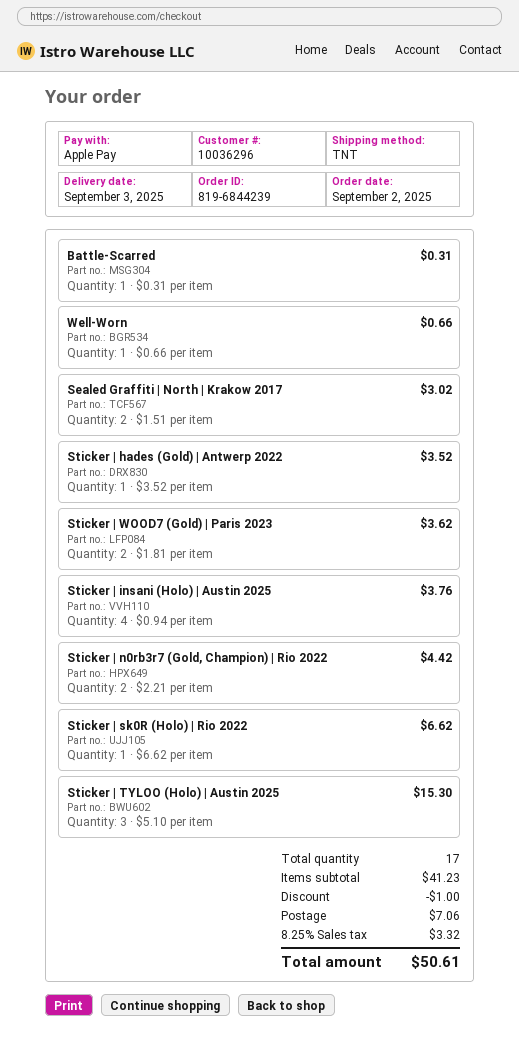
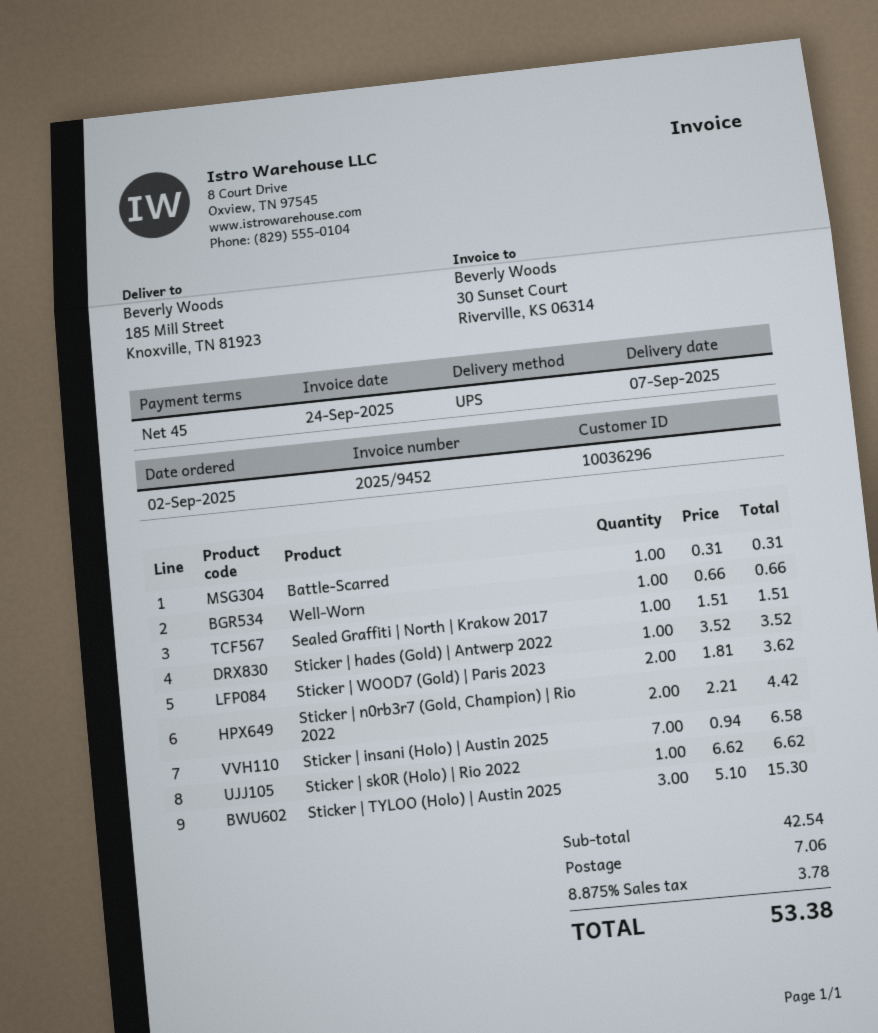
delivery date: 2025-09-03 -> 2025-09-07
shipping method: TNT -> UPS
Sealed Graffiti | North | Krakow 2017: 2 x 1.51 = 3.02 -> 1 x 1.51 = 1.51
Sticker | insani (Holo) | Austin 2025: 4 x 0.94 = 3.76 -> 7 x 0.94 = 6.58
subtotal: 41.23 -> 42.54
discount: 1.00 -> none
tax: 8.25% = 3.32 -> 8.875% = 3.78
total: 50.61 -> 53.38

